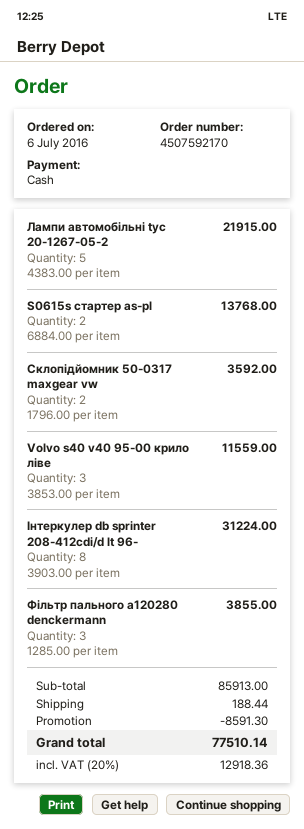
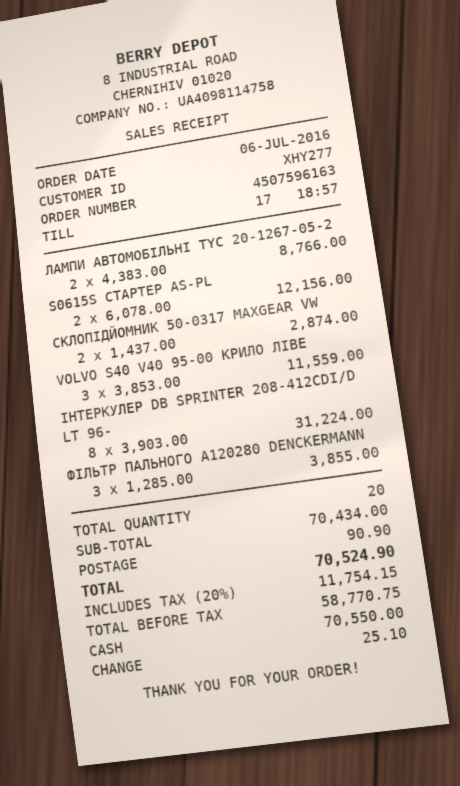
order number: 4507592170 -> 4507596163
Лампи автомобільні tyc 20-1267-05-2: 5 x 4383.00 = 21915.00 -> 2 x 4383.00 = 8766.00
S0615s стартер as-pl: 2 x 6884.00 = 13768.00 -> 2 x 6078.00 = 12156.00
Склопідйомник 50-0317 maxgear vw: 2 x 1796.00 = 3592.00 -> 2 x 1437.00 = 2874.00
subtotal: 85913.00 -> 70434.00
discount: 8591.30 -> none
shipping: 188.44 -> 90.90
tax: 20% = 12918.36 -> 20% = 11754.15
total: 77510.14 -> 70524.90

